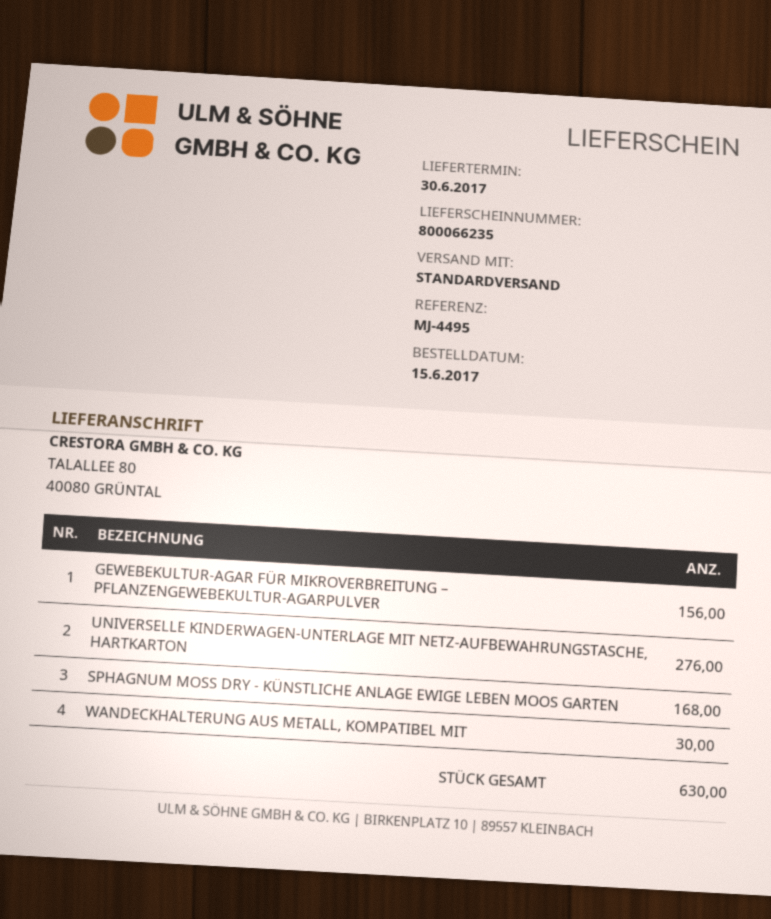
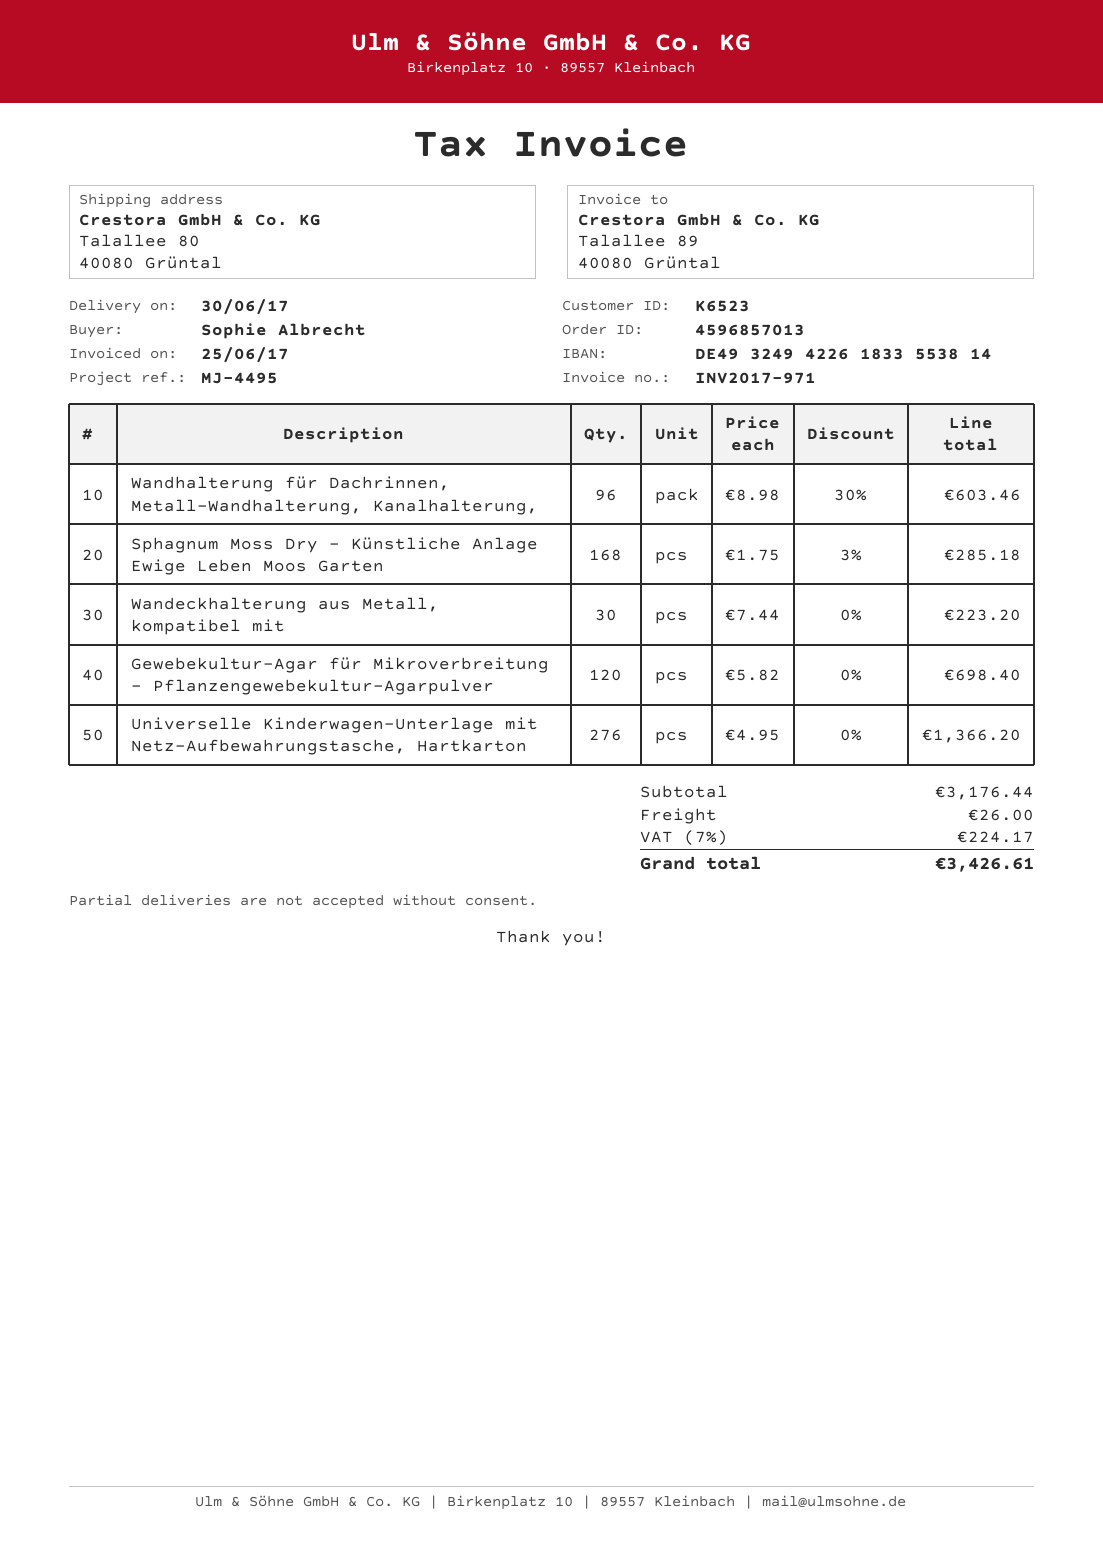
GEWEBEKULTUR-AGAR FÜR MIKROVERBREITUNG – PFLANZENGEWEBEKULTUR-AGARPULVER: 156 -> 120
Wandhalterung für Dachrinnen, Metall-Wandhalterung, Kanalhalterung,: none -> 96

